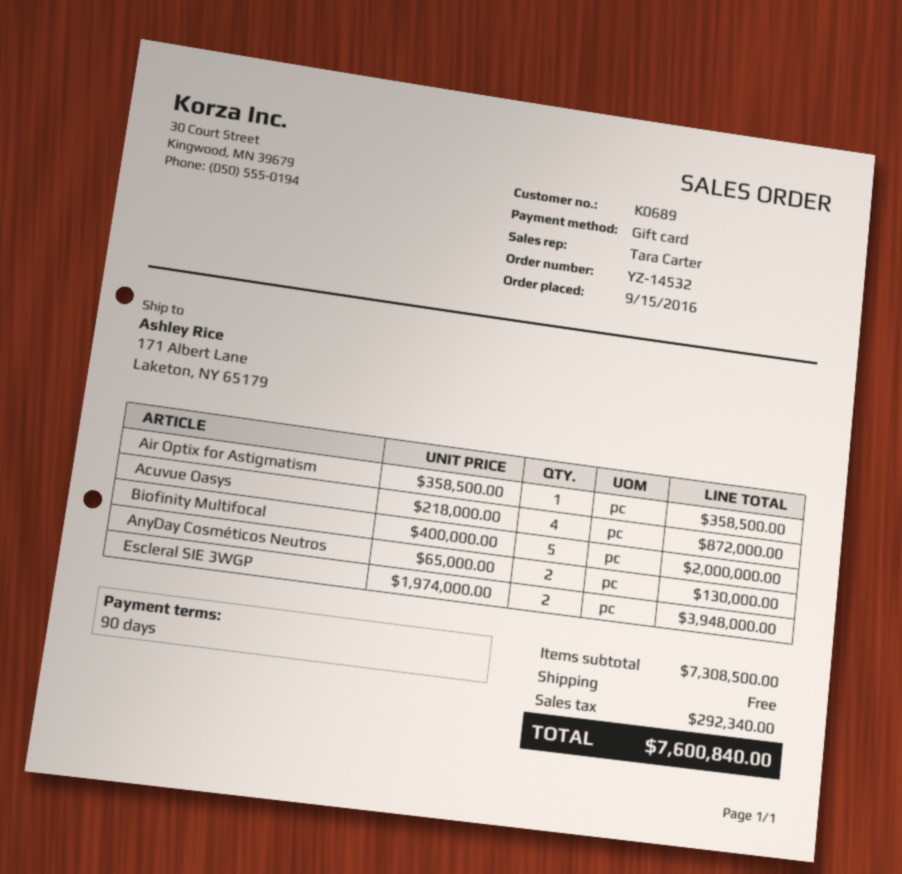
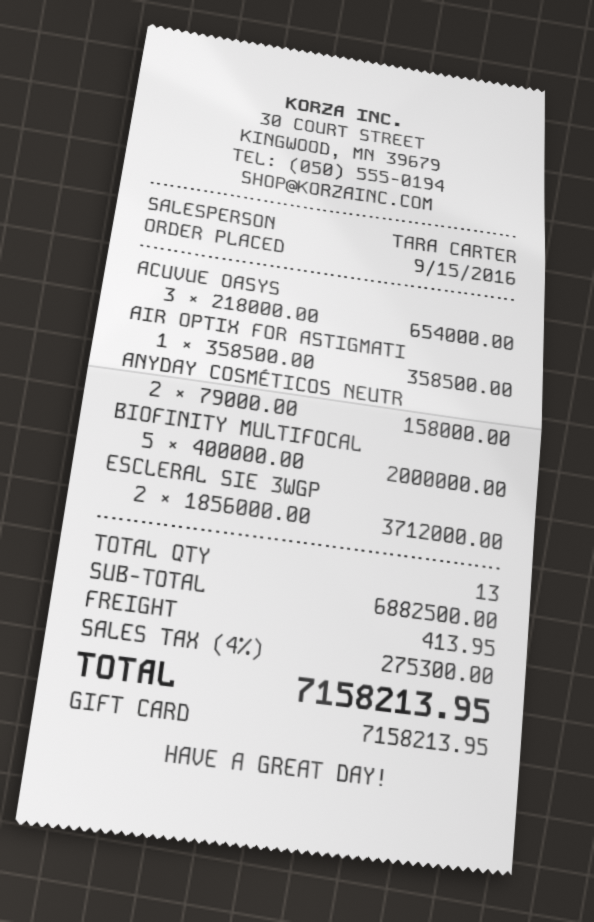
Acuvue Oasys: 4 x 218000.00 = 872000.00 -> 3 x 218000.00 = 654000.00
AnyDay Cosméticos Neutros: 2 x 65000.00 = 130000.00 -> 2 x 79000.00 = 158000.00
Escleral SIE 3WGP: 2 x 1974000.00 = 3948000.00 -> 2 x 1856000.00 = 3712000.00
subtotal: 7308500.00 -> 6882500.00
shipping: 0.00 -> 413.95
tax: 292340.00 -> 275300.00
total: 7600840.00 -> 7158213.95

